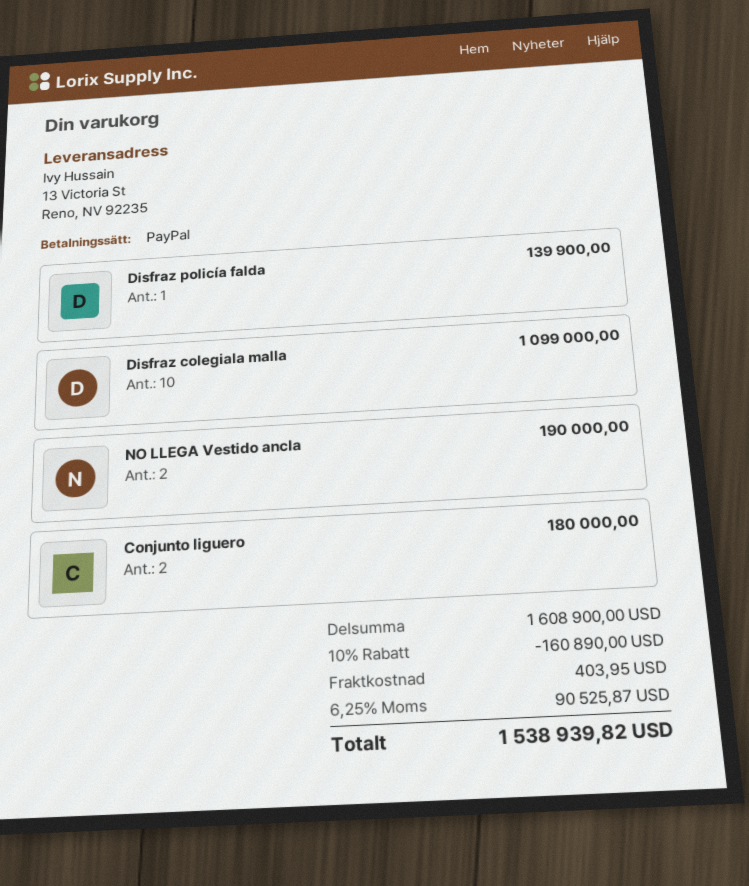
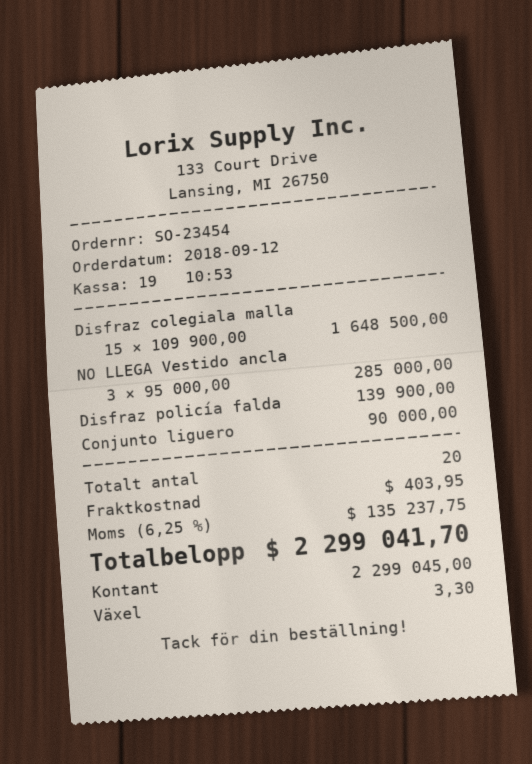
payment method: PayPal -> cash
Disfraz colegiala malla: 10 for 1099000.00 -> 15 for 1648500.00
NO LLEGA Vestido ancla: 2 for 190000.00 -> 3 for 285000.00
Conjunto liguero: 2 for 180000.00 -> 1 for 90000.00
discount: 10% = 160890.00 -> none
tax: 6.25% = 90525.87 -> 6.25% = 135237.75
total: 1538939.82 -> 2299041.70

